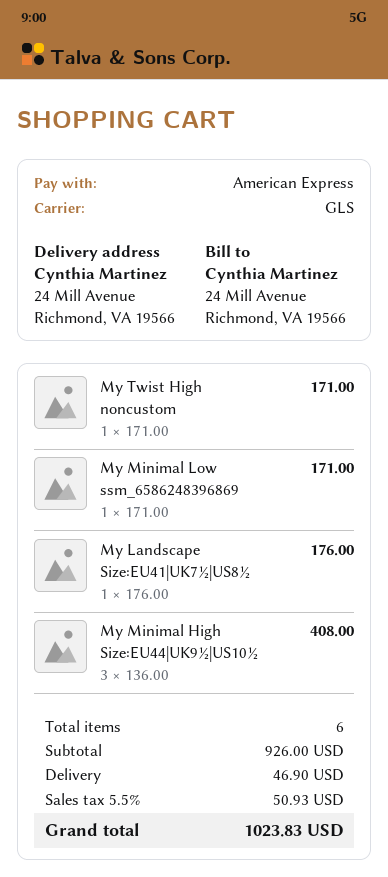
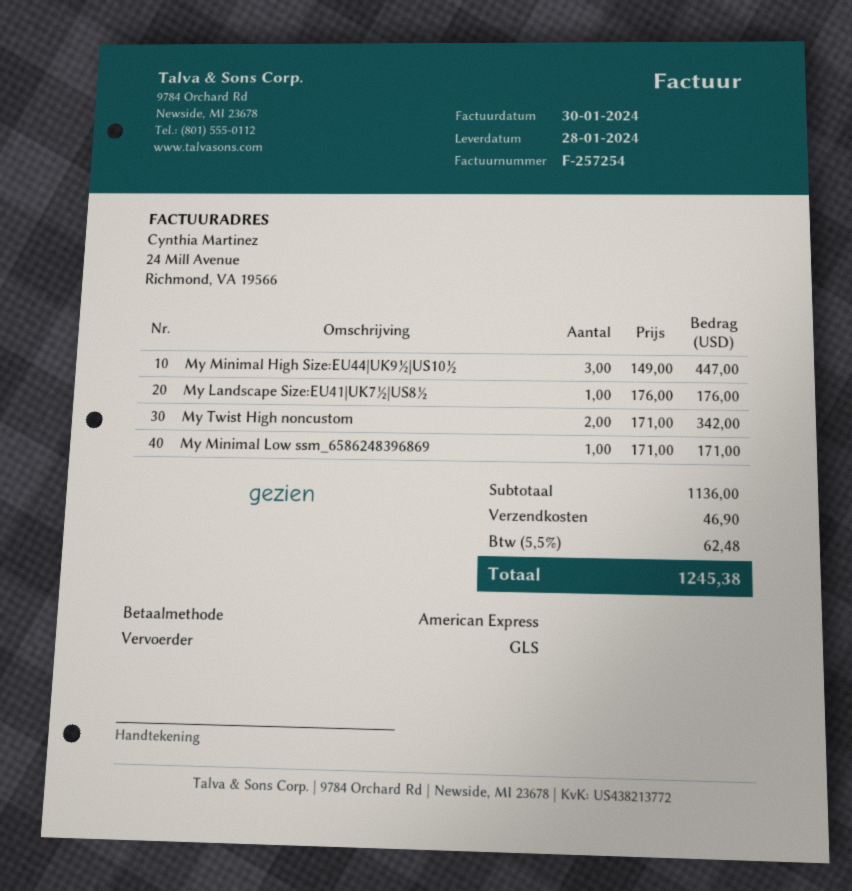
My Twist High noncustom: 1 x 171.00 = 171.00 -> 2 x 171.00 = 342.00
My Minimal High Size:EU44|UK9½|US10½: 3 x 136.00 = 408.00 -> 3 x 149.00 = 447.00
subtotal: 926.00 -> 1136.00
tax: 5.5% = 50.93 -> 5.5% = 62.48
total: 1023.83 -> 1245.38

